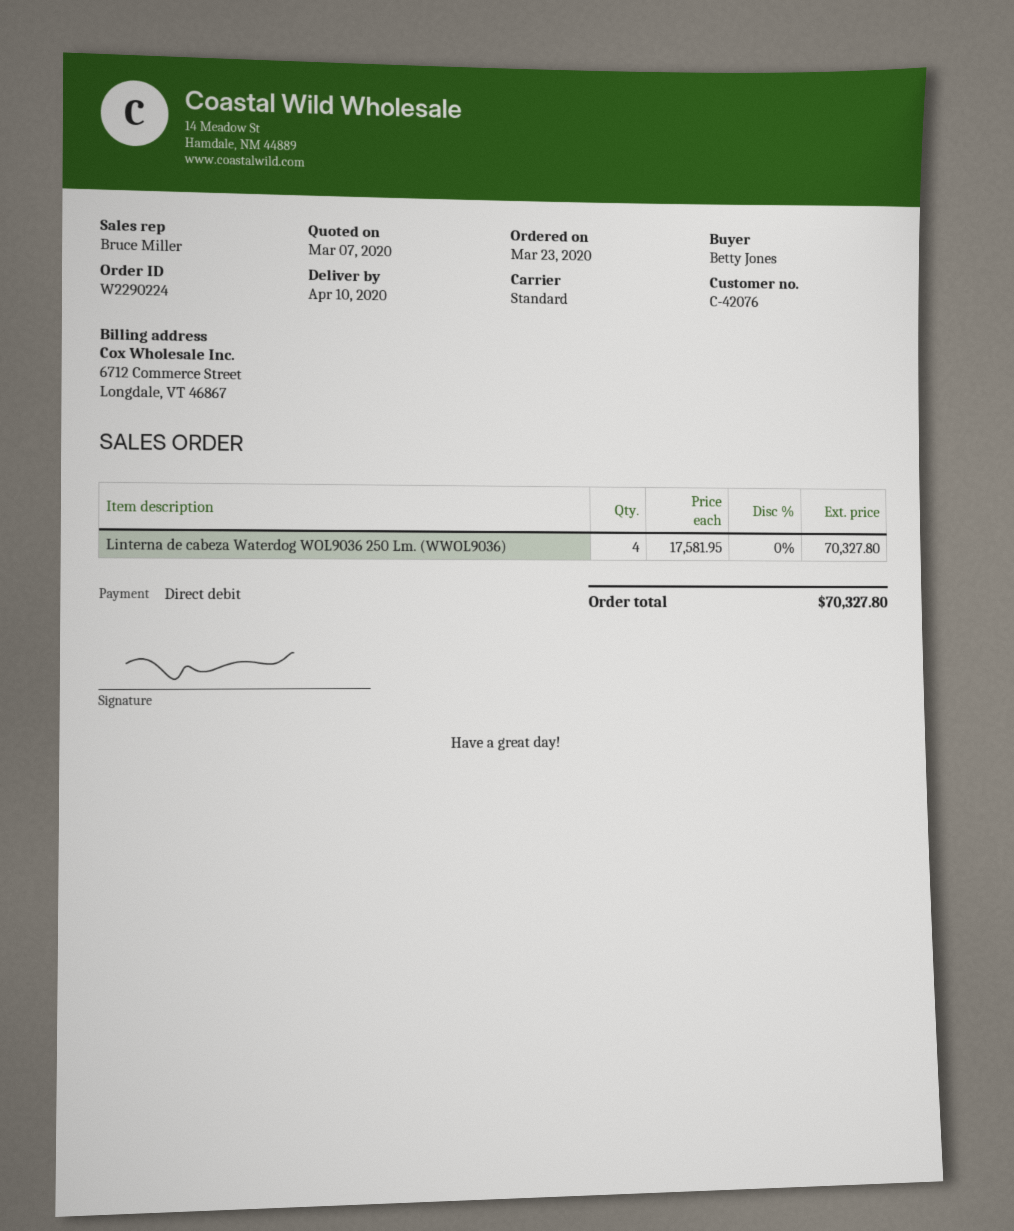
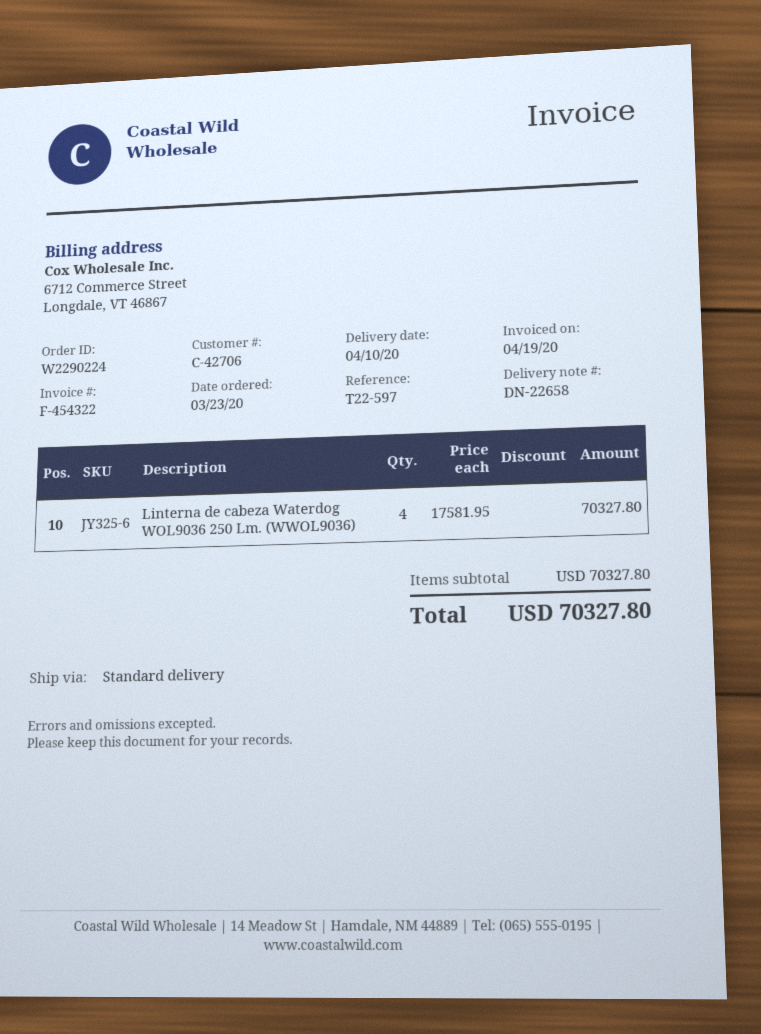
customer number: C-42076 -> C-42706

